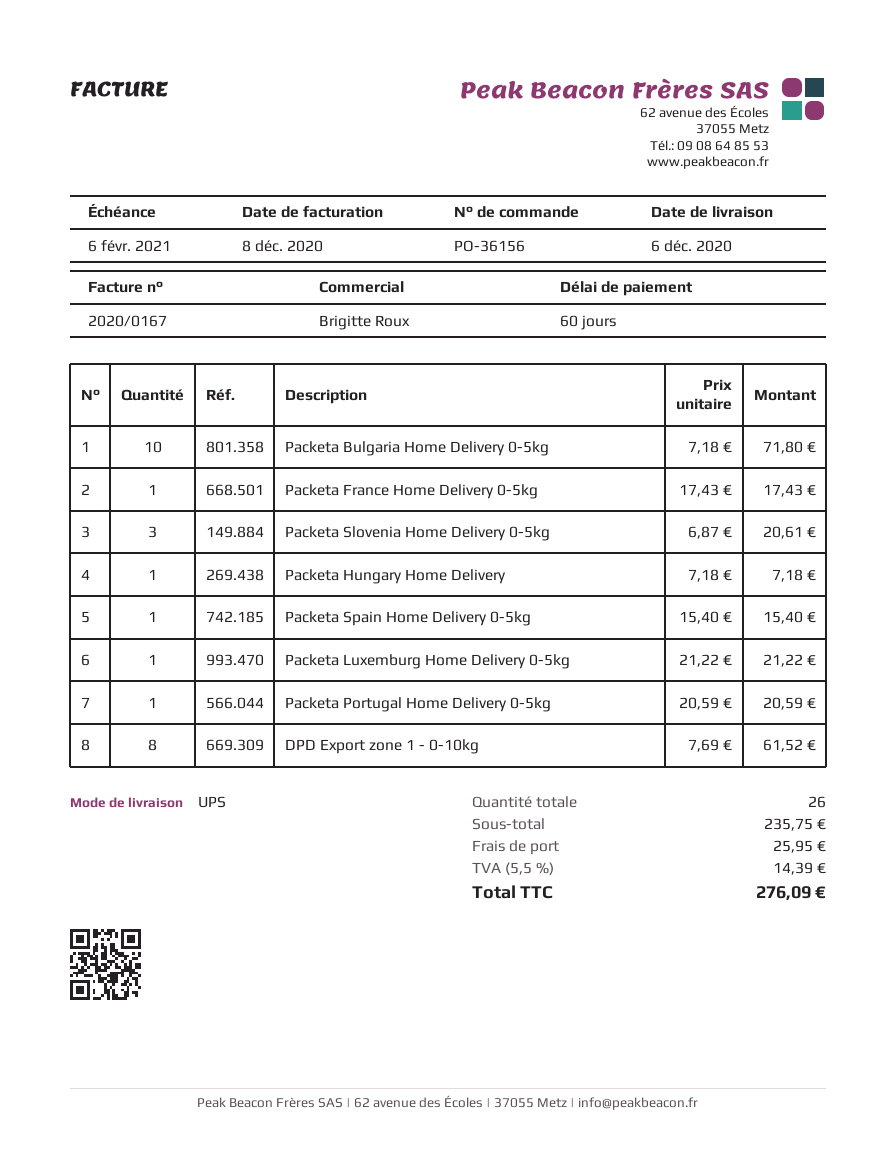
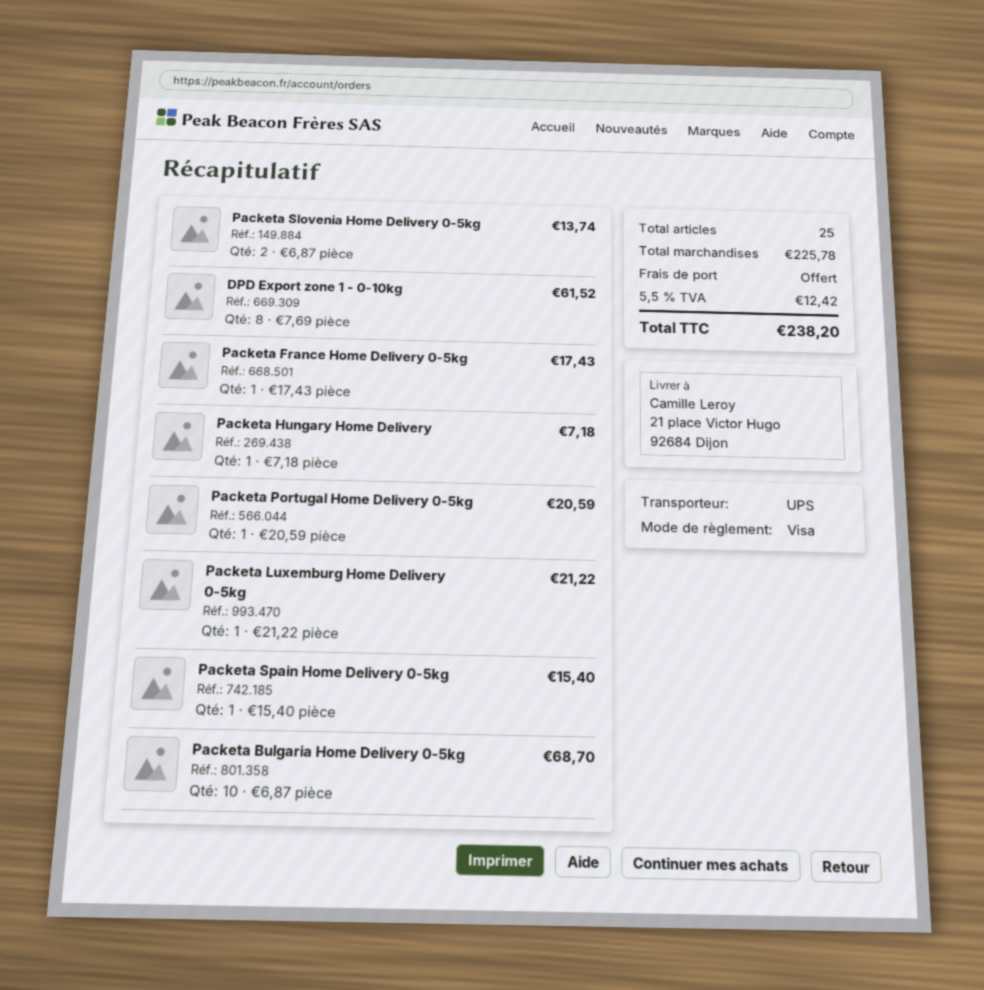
Packeta Bulgaria Home Delivery 0-5kg: 10 x 7.18 = 71.80 -> 10 x 6.87 = 68.70
Packeta Slovenia Home Delivery 0-5kg: 3 x 6.87 = 20.61 -> 2 x 6.87 = 13.74
total quantity: 26 -> 25
subtotal: 235.75 -> 225.78
shipping: 25.95 -> 0.00
tax: 5.5% = 14.39 -> 5.5% = 12.42
total: 276.09 -> 238.20

